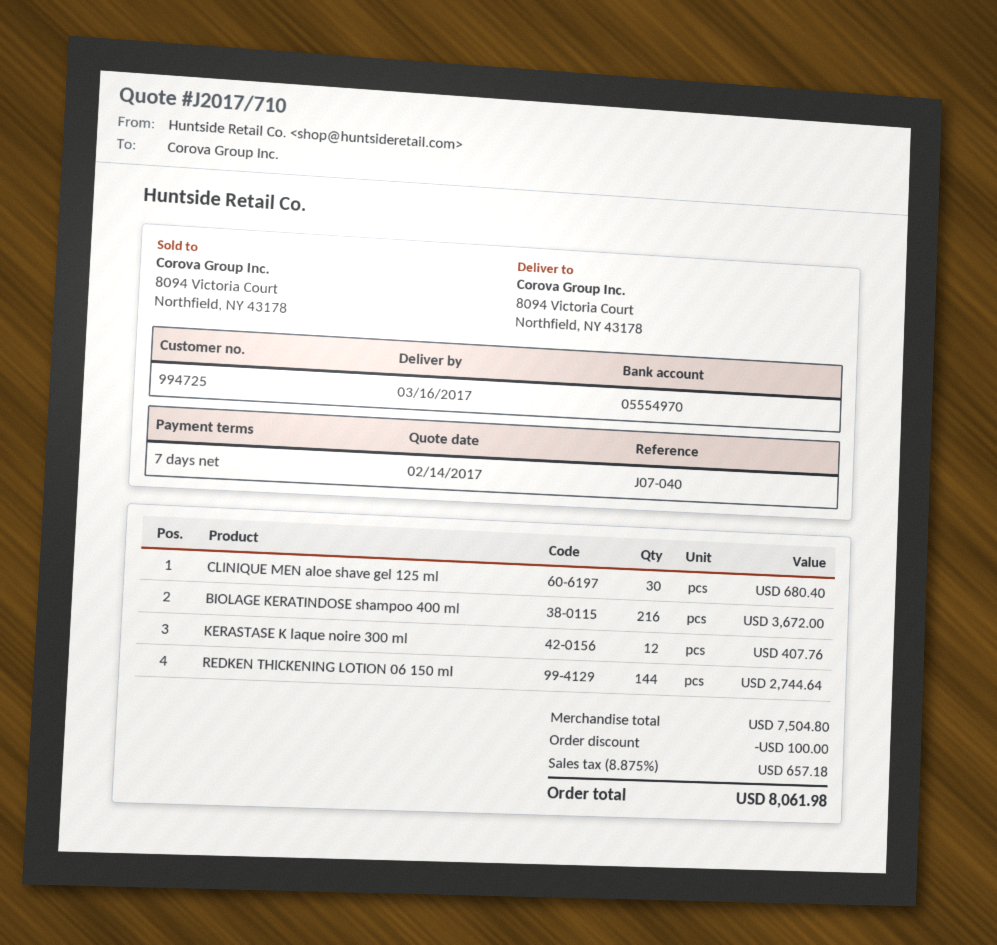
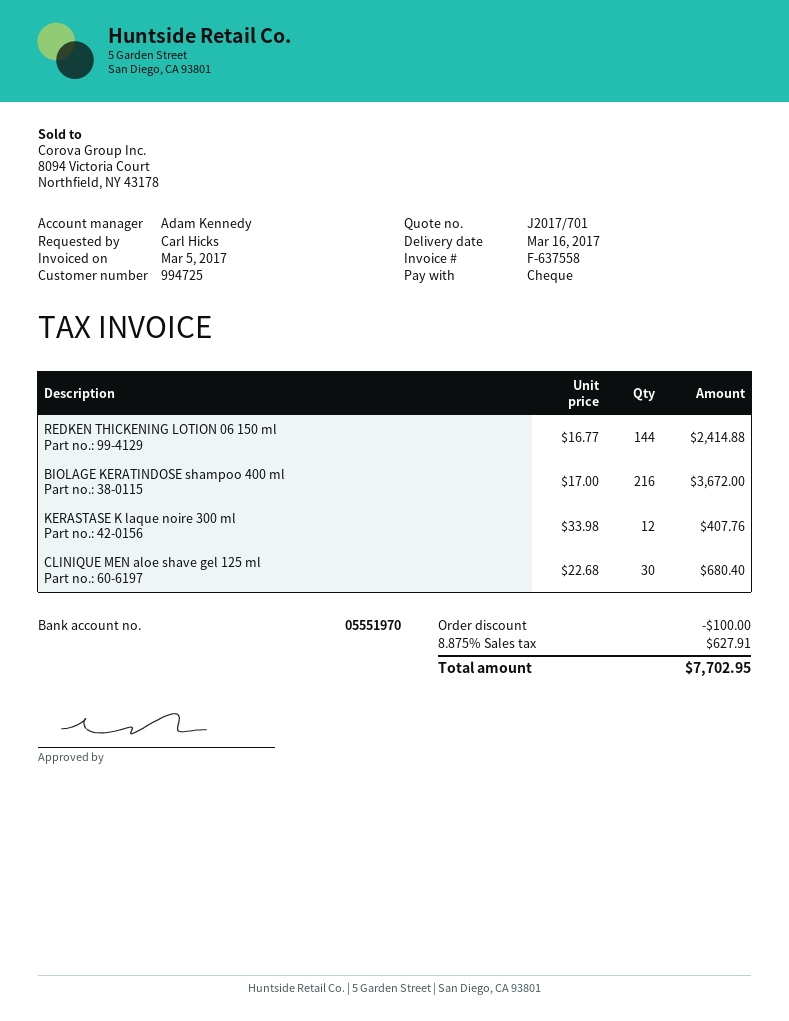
quote number: J2017/710 -> J2017/701
bank account: 05554970 -> 05551970
REDKEN THICKENING LOTION 06 150 ml: 144 for 2744.64 -> 144 for 2414.88
tax: 8.875% = 657.18 -> 8.875% = 627.91
total: 8061.98 -> 7702.95

